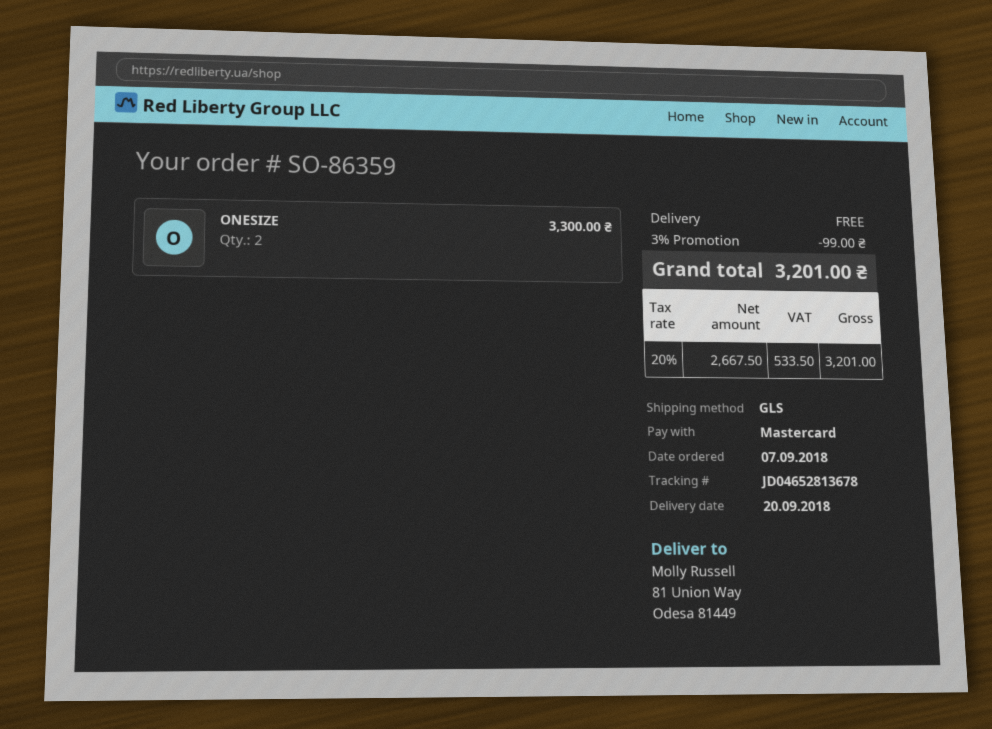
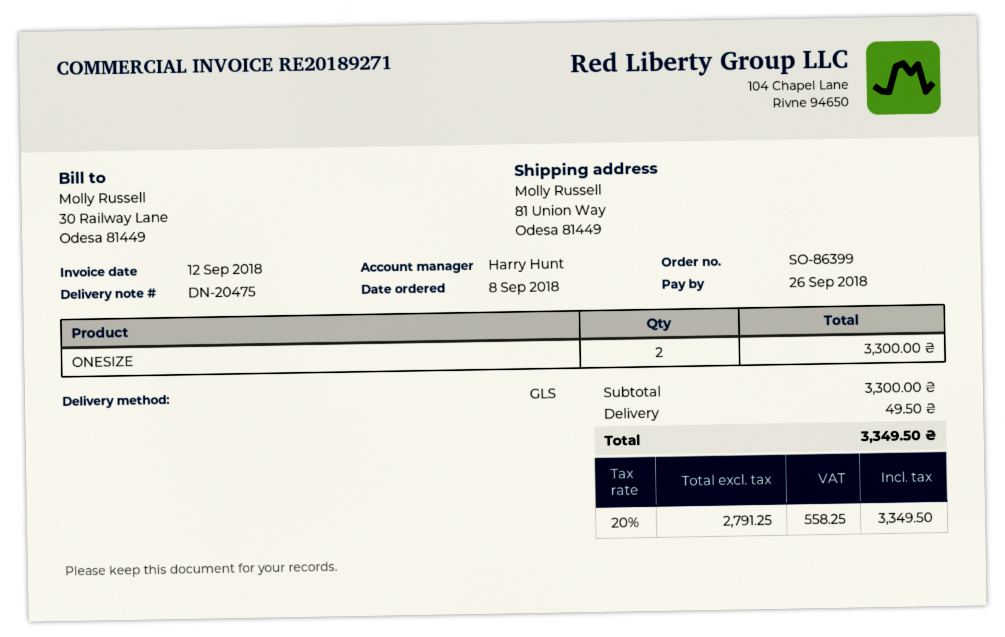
order number: SO-86359 -> SO-86399
order date: 2018-09-07 -> 2018-09-08
discount: 3% = 99.00 -> none
shipping: 0.00 -> 49.50
net: 2667.50 -> 2791.25
tax: 20% = 533.50 -> 20% = 558.25
total: 3201.00 -> 3349.50

